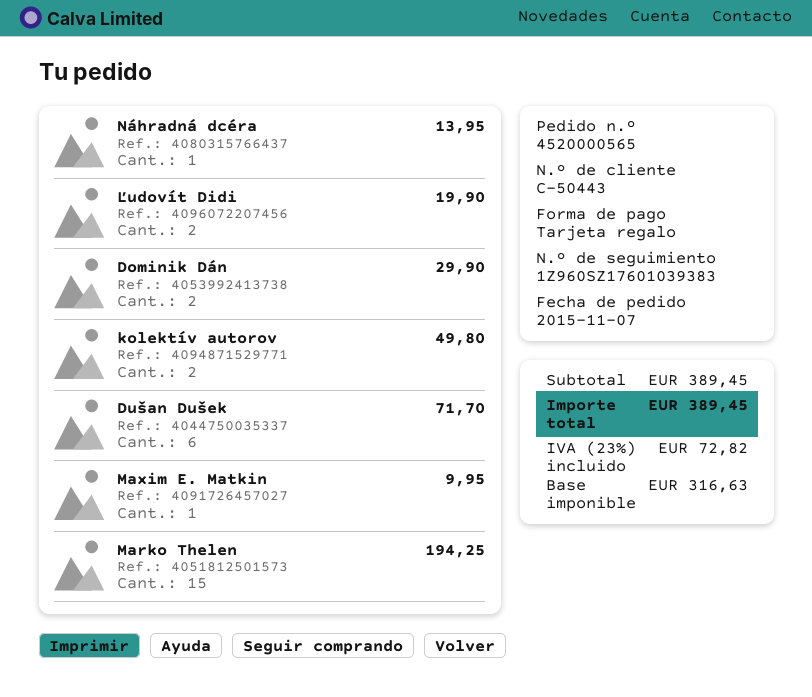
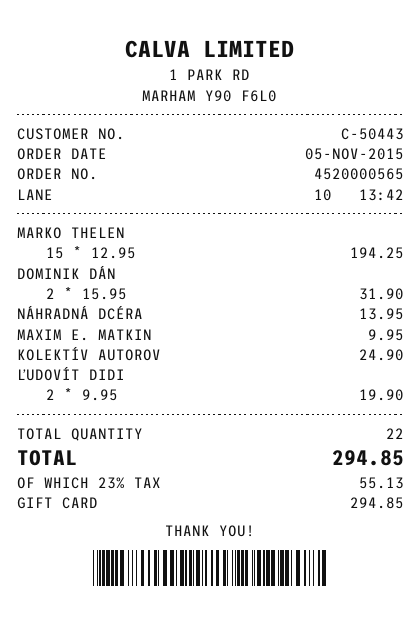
order date: 2015-11-07 -> 2015-11-05
Dominik Dán: 2 for 29.90 -> 2 for 31.90
kolektív autorov: 2 for 49.80 -> 1 for 24.90
Dušan Dušek: 6 for 71.70 -> none
tax: 23% = 72.82 -> 23% = 55.13
total: 389.45 -> 294.85

